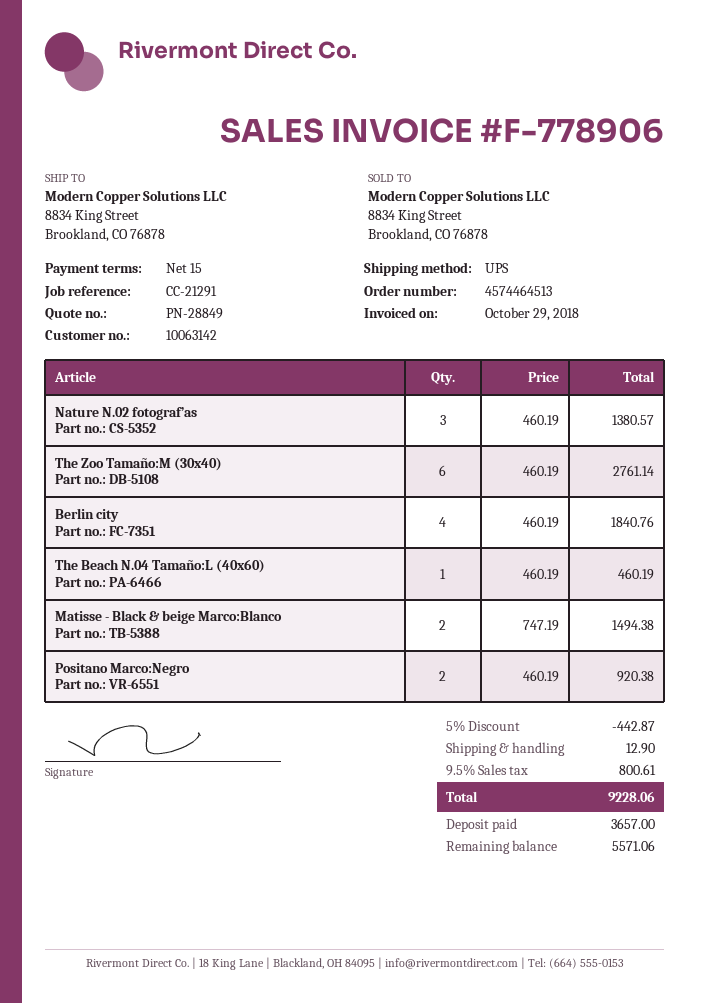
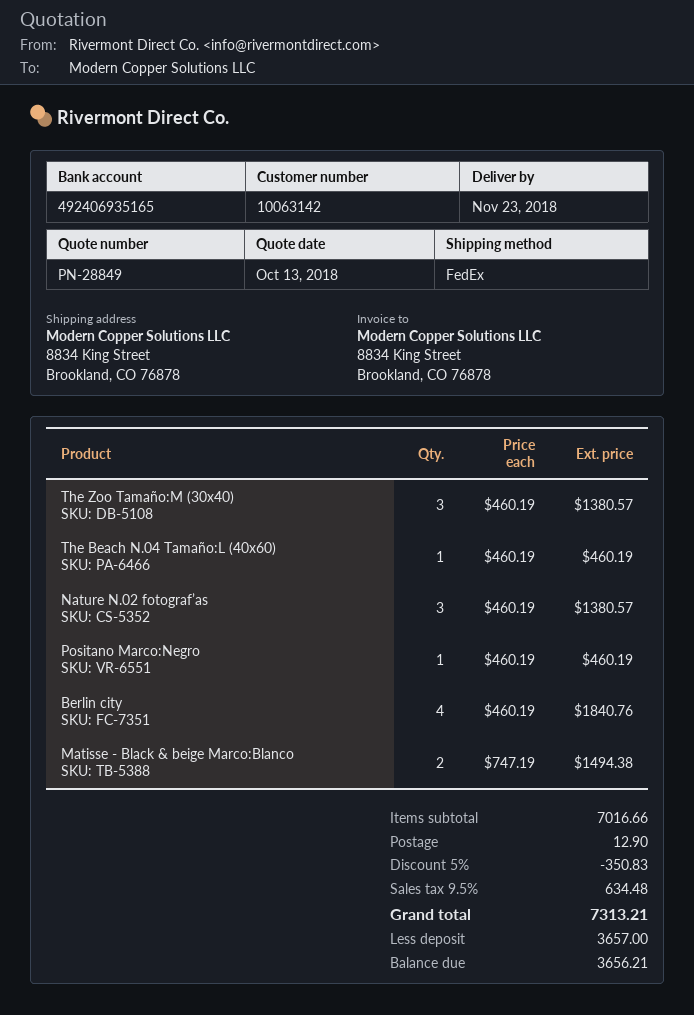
shipping method: UPS -> FedEx
The Zoo Tamaño:M (30x40): 6 x 460.19 = 2761.14 -> 3 x 460.19 = 1380.57
Positano Marco:Negro: 2 x 460.19 = 920.38 -> 1 x 460.19 = 460.19
discount: 5% = 442.87 -> 5% = 350.83
tax: 9.5% = 800.61 -> 9.5% = 634.48
total: 9228.06 -> 7313.21
balance: 5571.06 -> 3656.21

